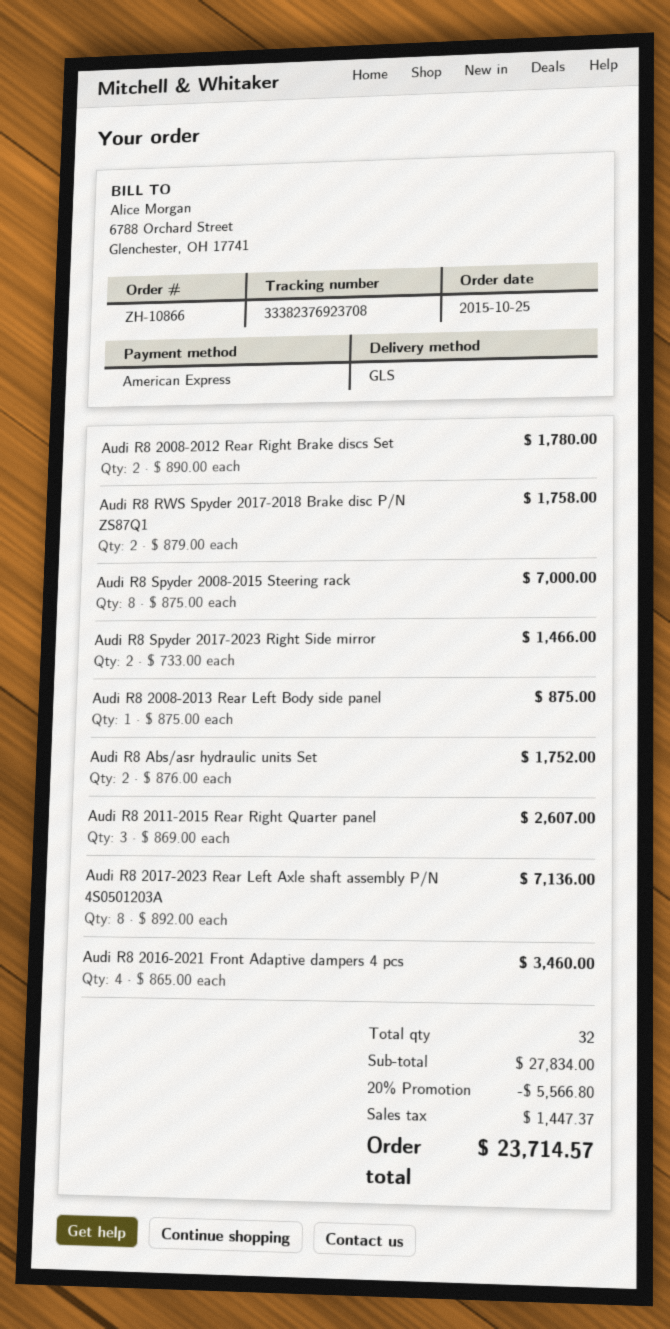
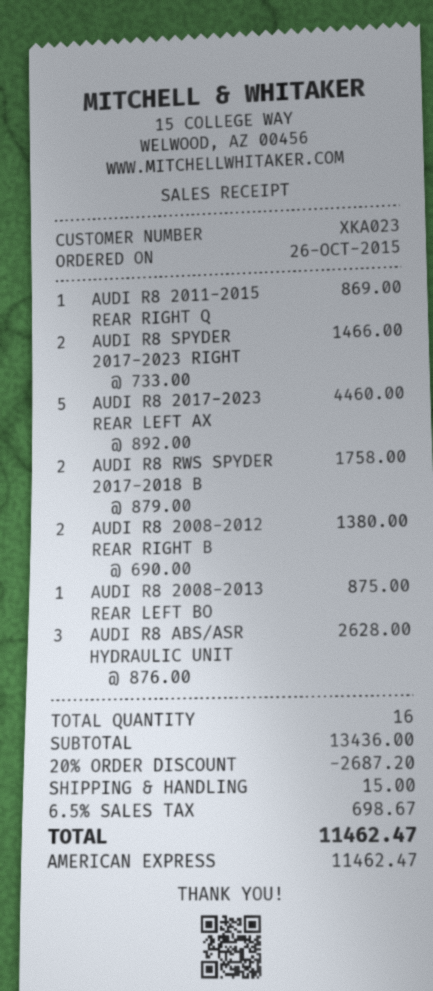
order date: 2015-10-25 -> 2015-10-26
Audi R8 2008-2012 Rear Right Brake discs Set: 2 x 890.00 = 1780.00 -> 2 x 690.00 = 1380.00
Audi R8 Spyder 2008-2015 Steering rack: 8 x 875.00 = 7000.00 -> none
Audi R8 Abs/asr hydraulic units Set: 2 x 876.00 = 1752.00 -> 3 x 876.00 = 2628.00
Audi R8 2011-2015 Rear Right Quarter panel: 3 x 869.00 = 2607.00 -> 1 x 869.00 = 869.00
Audi R8 2017-2023 Rear Left Axle shaft assembly P/N 4S0501203A: 8 x 892.00 = 7136.00 -> 5 x 892.00 = 4460.00
Audi R8 2016-2021 Front Adaptive dampers 4 pcs: 4 x 865.00 = 3460.00 -> none
total quantity: 32 -> 16
subtotal: 27834.00 -> 13436.00
discount: 20% = 5566.80 -> 20% = 2687.20
shipping: none -> 15.00
tax: 1447.37 -> 698.67
total: 23714.57 -> 11462.47

